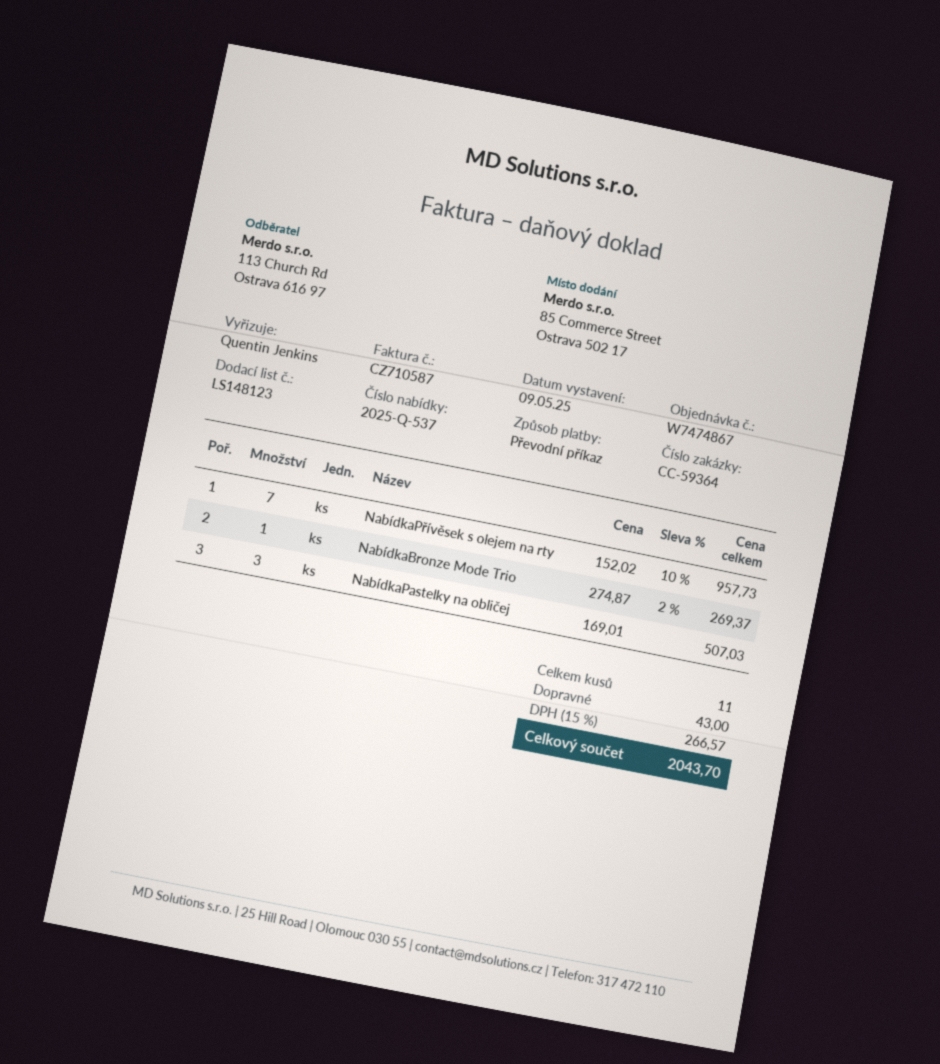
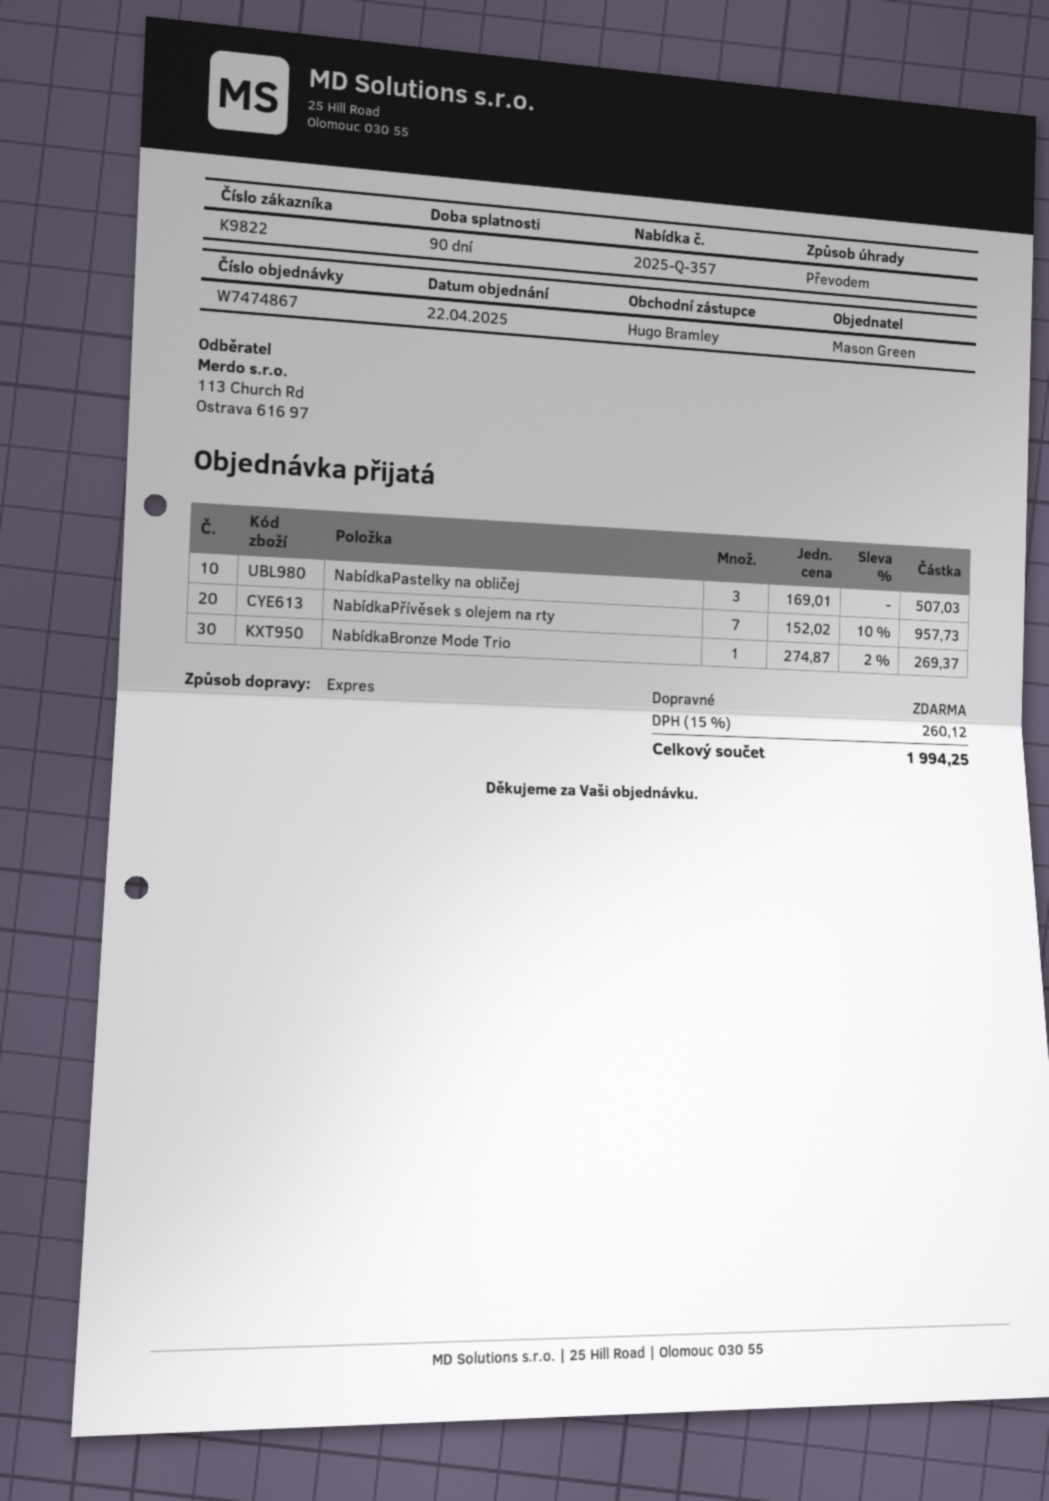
quote number: 2025-Q-537 -> 2025-Q-357
sales rep: Quentin Jenkins -> Hugo Bramley
shipping: 43.00 -> 0.00
tax: 15% = 266.57 -> 15% = 260.12
total: 2043.70 -> 1994.25

